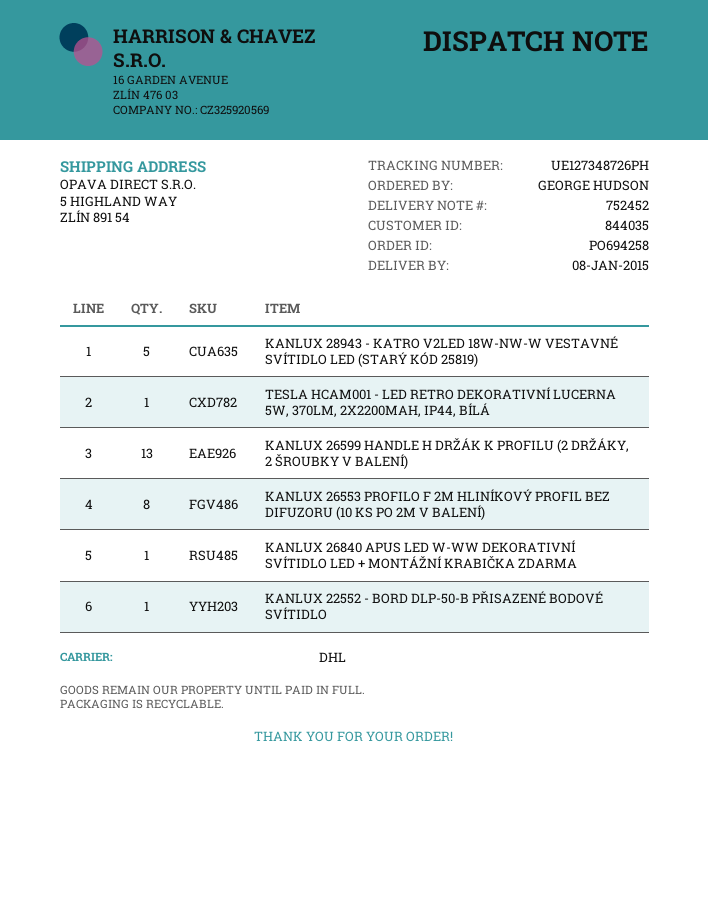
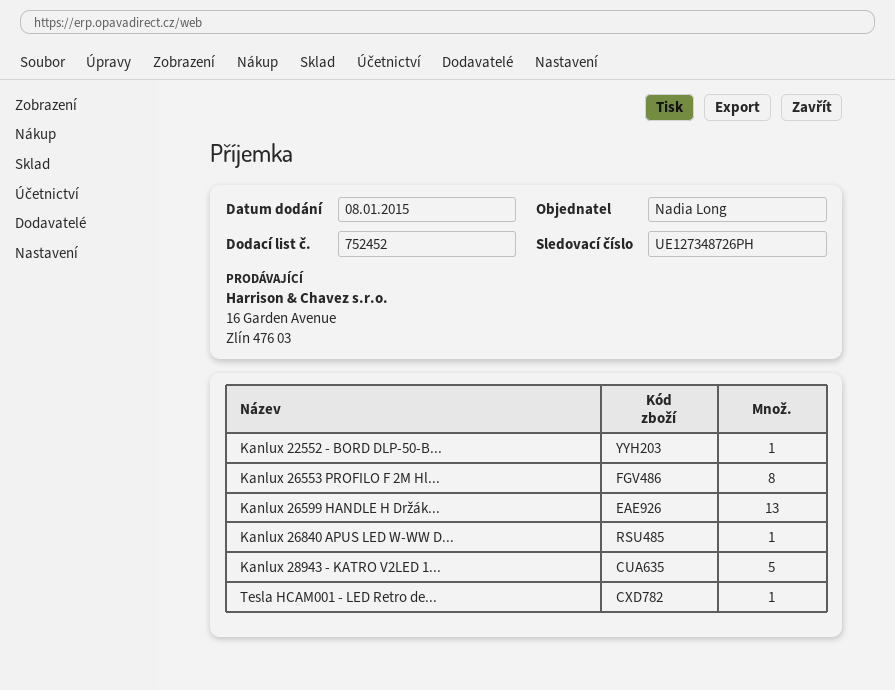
ordered by: GEORGE HUDSON -> Nadia Long

